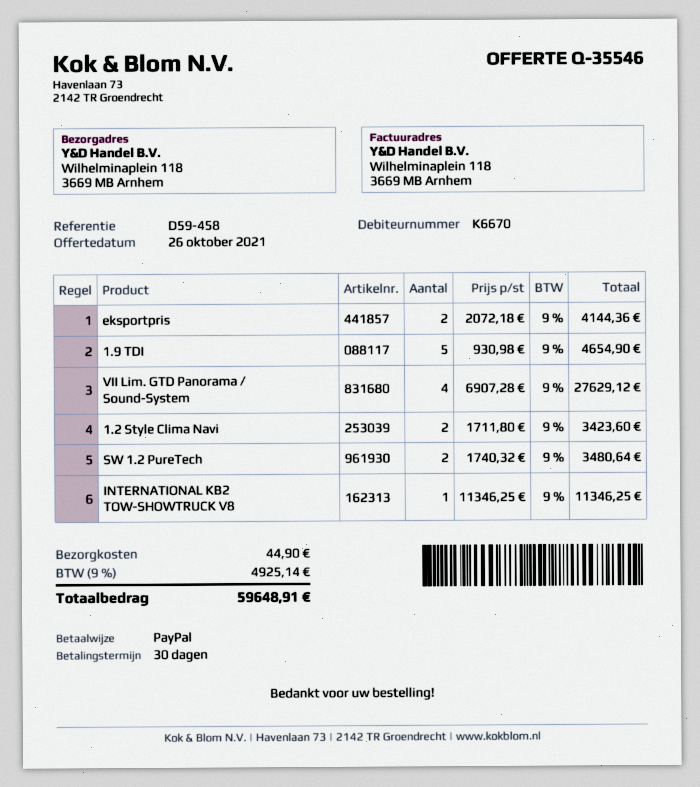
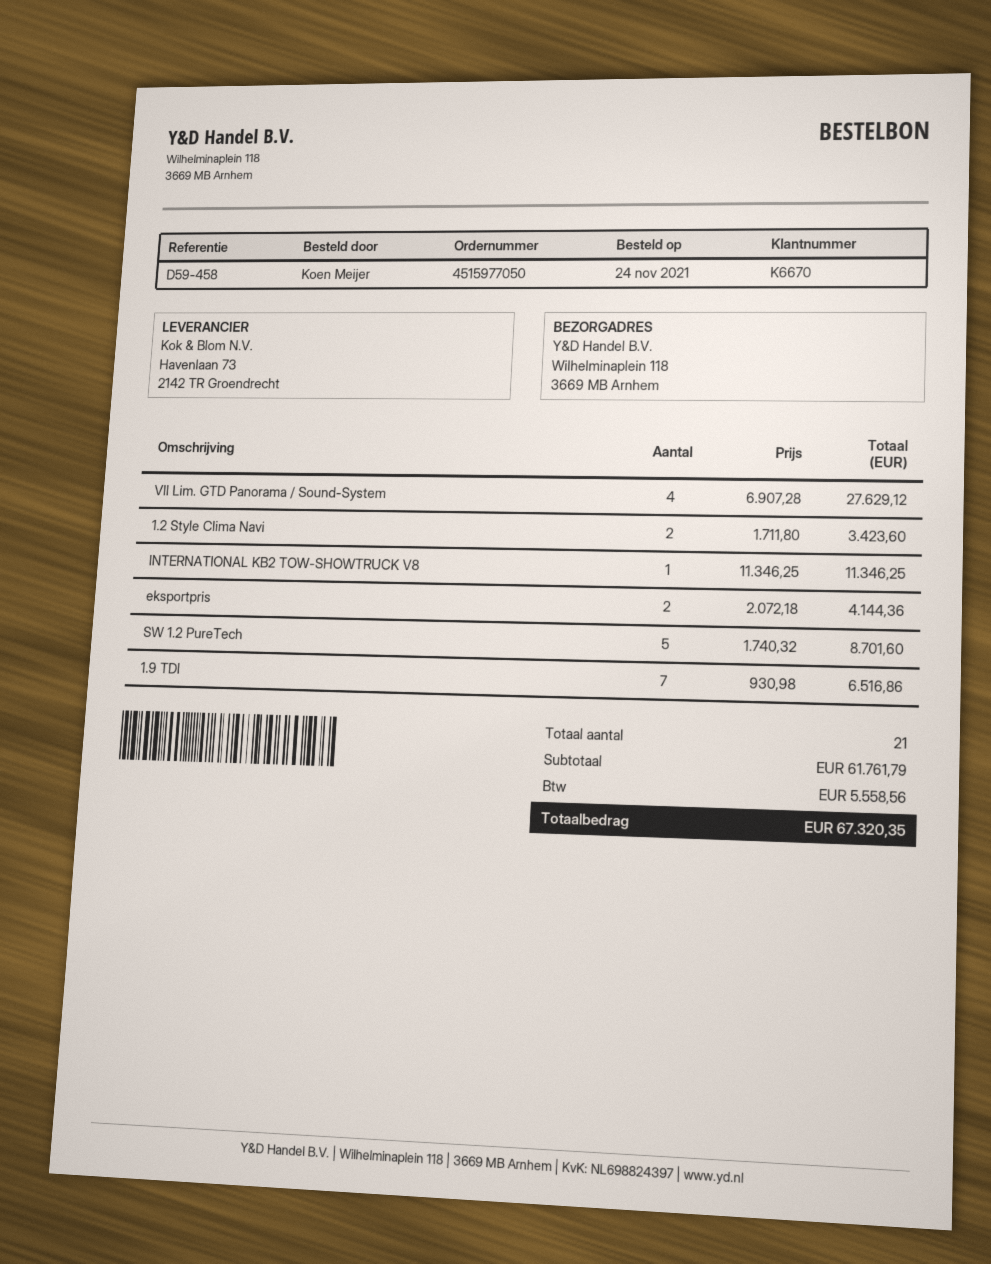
1.9 TDI: 5 x 930.98 = 4654.90 -> 7 x 930.98 = 6516.86
SW 1.2 PureTech: 2 x 1740.32 = 3480.64 -> 5 x 1740.32 = 8701.60
shipping: 44.90 -> none
tax: 4925.14 -> 5558.56
total: 59648.91 -> 67320.35

